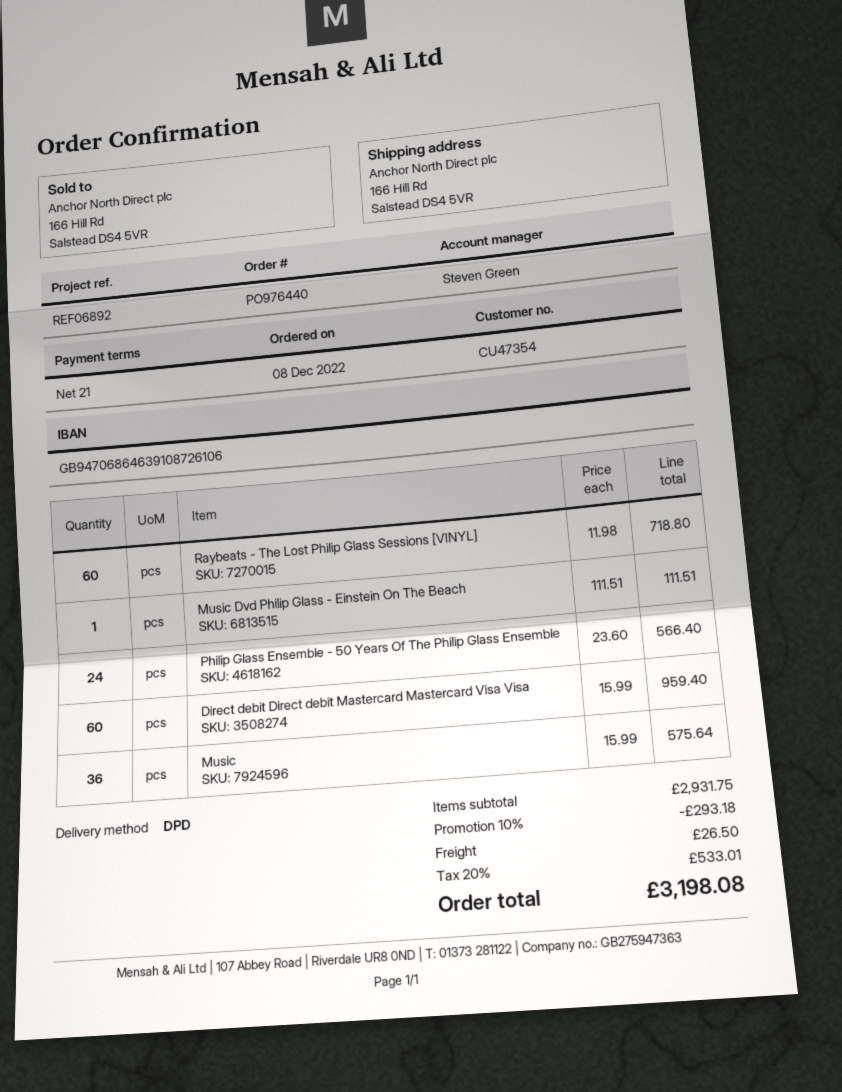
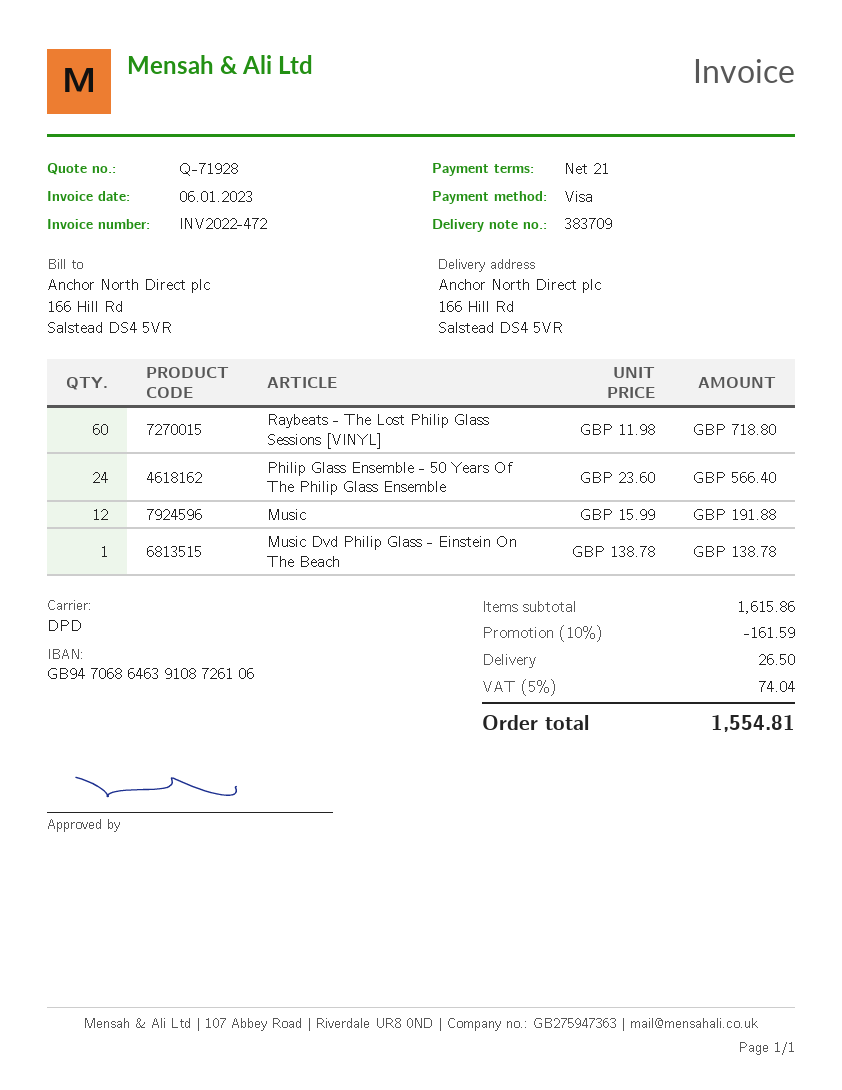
Music Dvd Philip Glass - Einstein On The Beach: 1 x 111.51 = 111.51 -> 1 x 138.78 = 138.78
Direct debit Direct debit Mastercard Mastercard Visa Visa: 60 x 15.99 = 959.40 -> none
Music: 36 x 15.99 = 575.64 -> 12 x 15.99 = 191.88
subtotal: 2931.75 -> 1615.86
discount: 10% = 293.18 -> 10% = 161.59
tax: 20% = 533.01 -> 5% = 74.04
total: 3198.08 -> 1554.81

